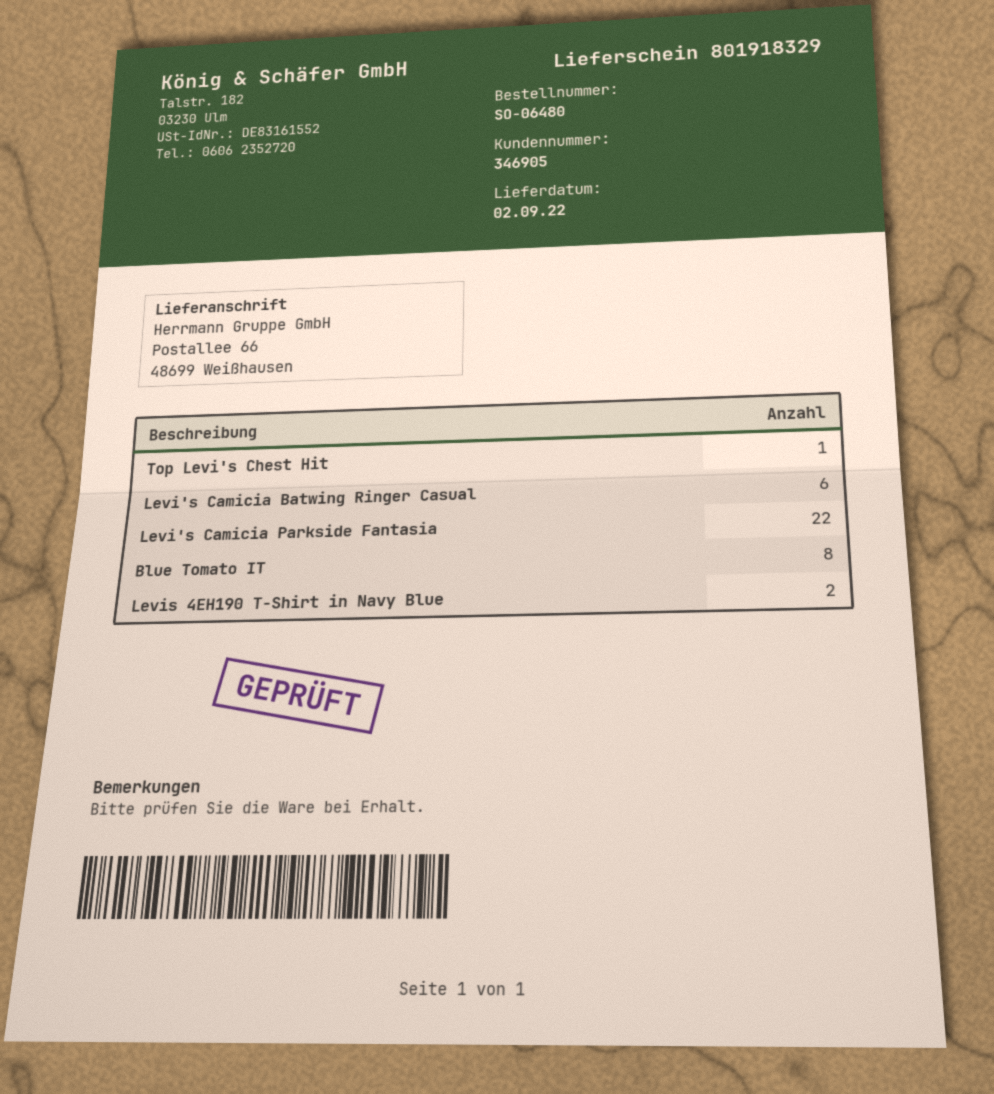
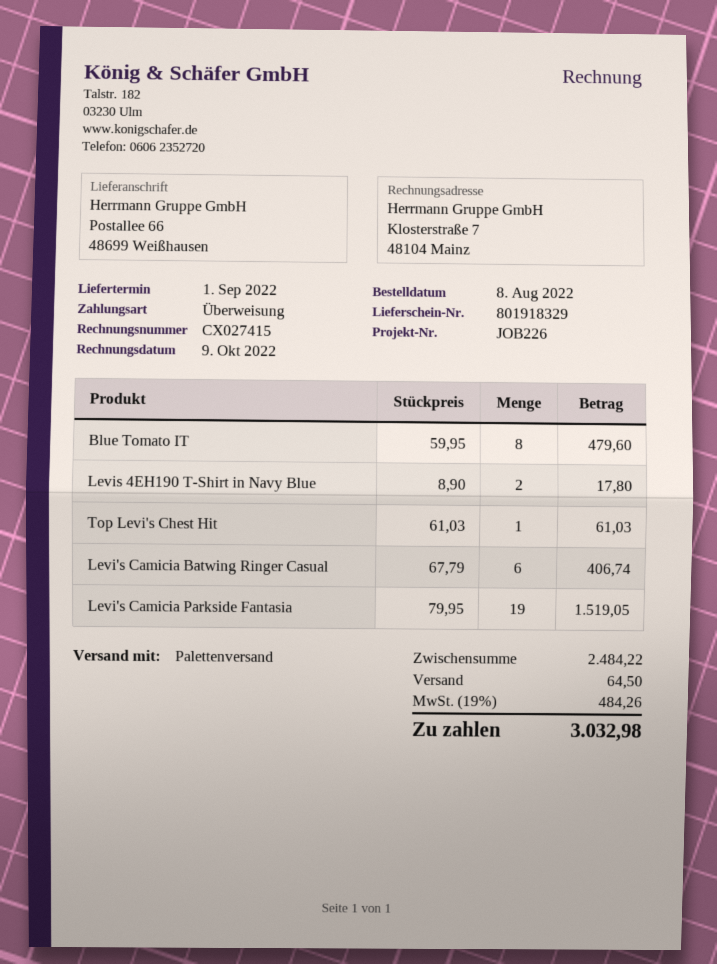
delivery date: 2022-09-02 -> 2022-09-01
Levi's Camicia Parkside Fantasia: 22 -> 19

